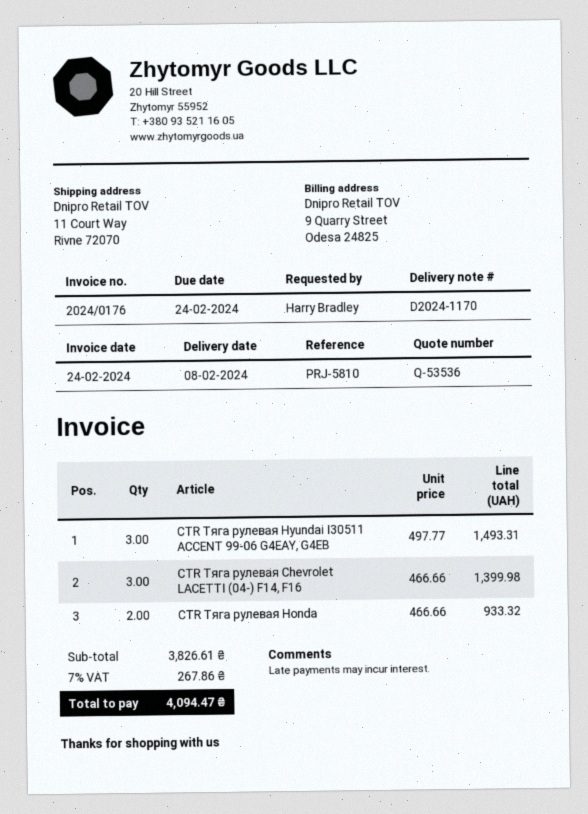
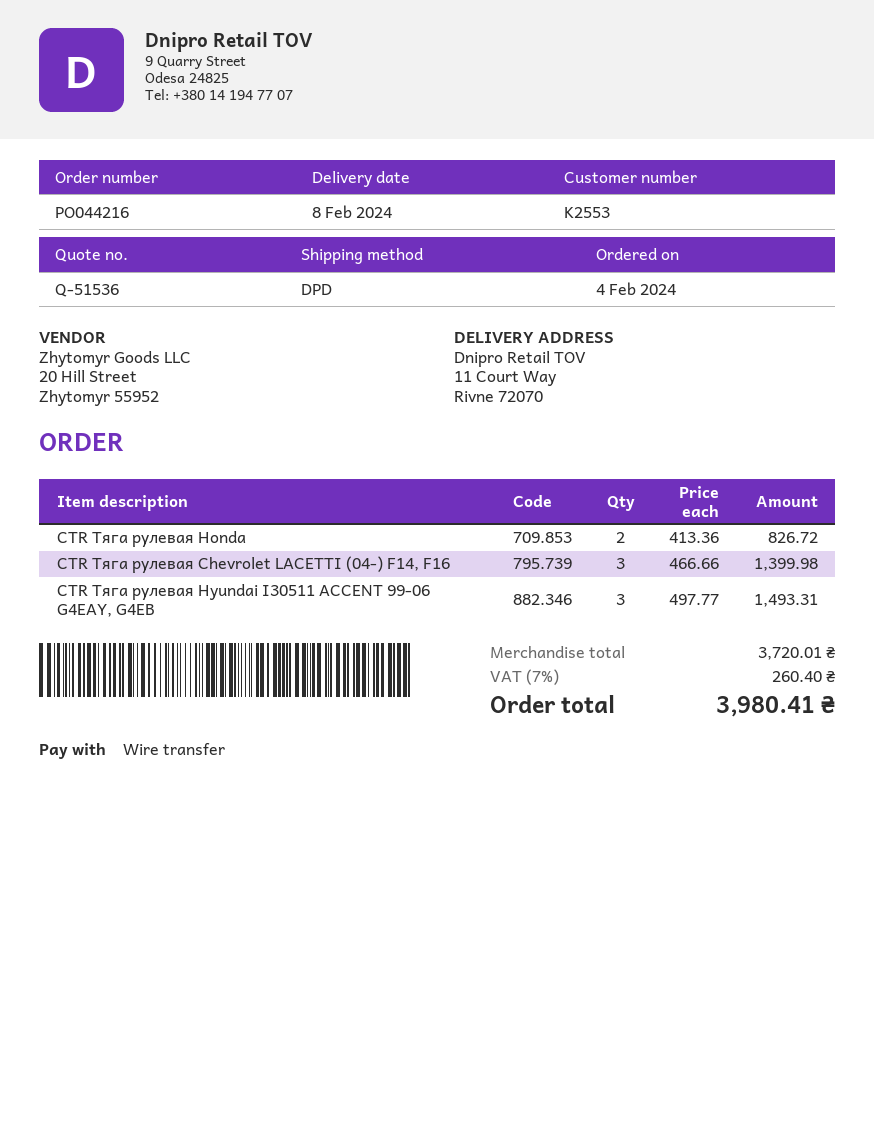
quote number: Q-53536 -> Q-51536
CTR Тяга рулевая Honda: 2 x 466.66 = 933.32 -> 2 x 413.36 = 826.72
subtotal: 3826.61 -> 3720.01
tax: 7% = 267.86 -> 7% = 260.40
total: 4094.47 -> 3980.41

